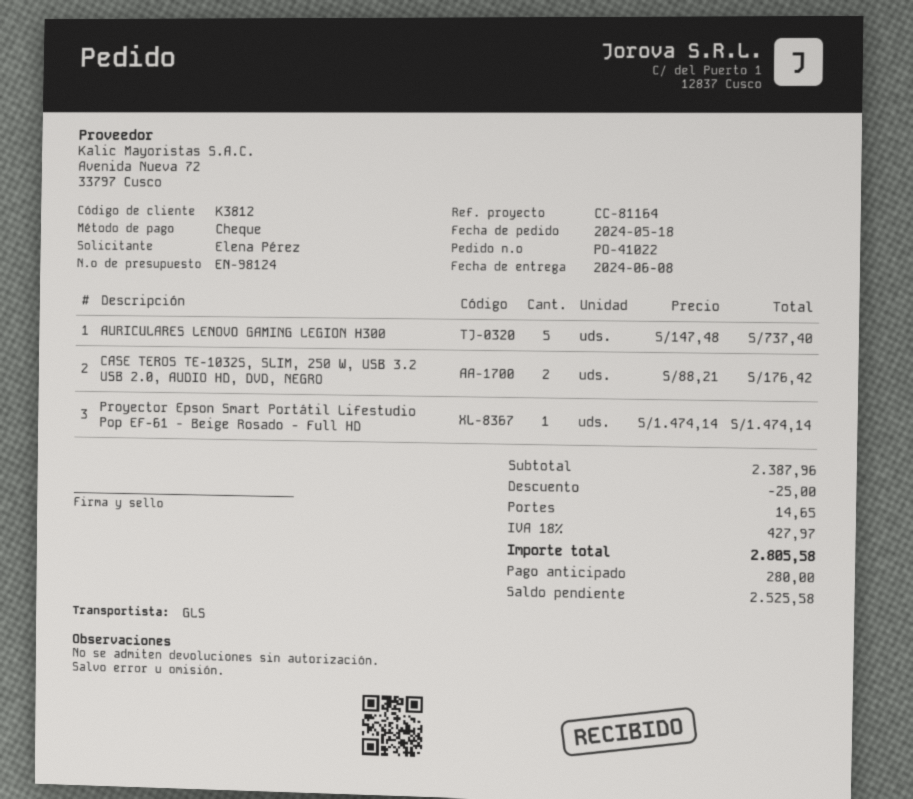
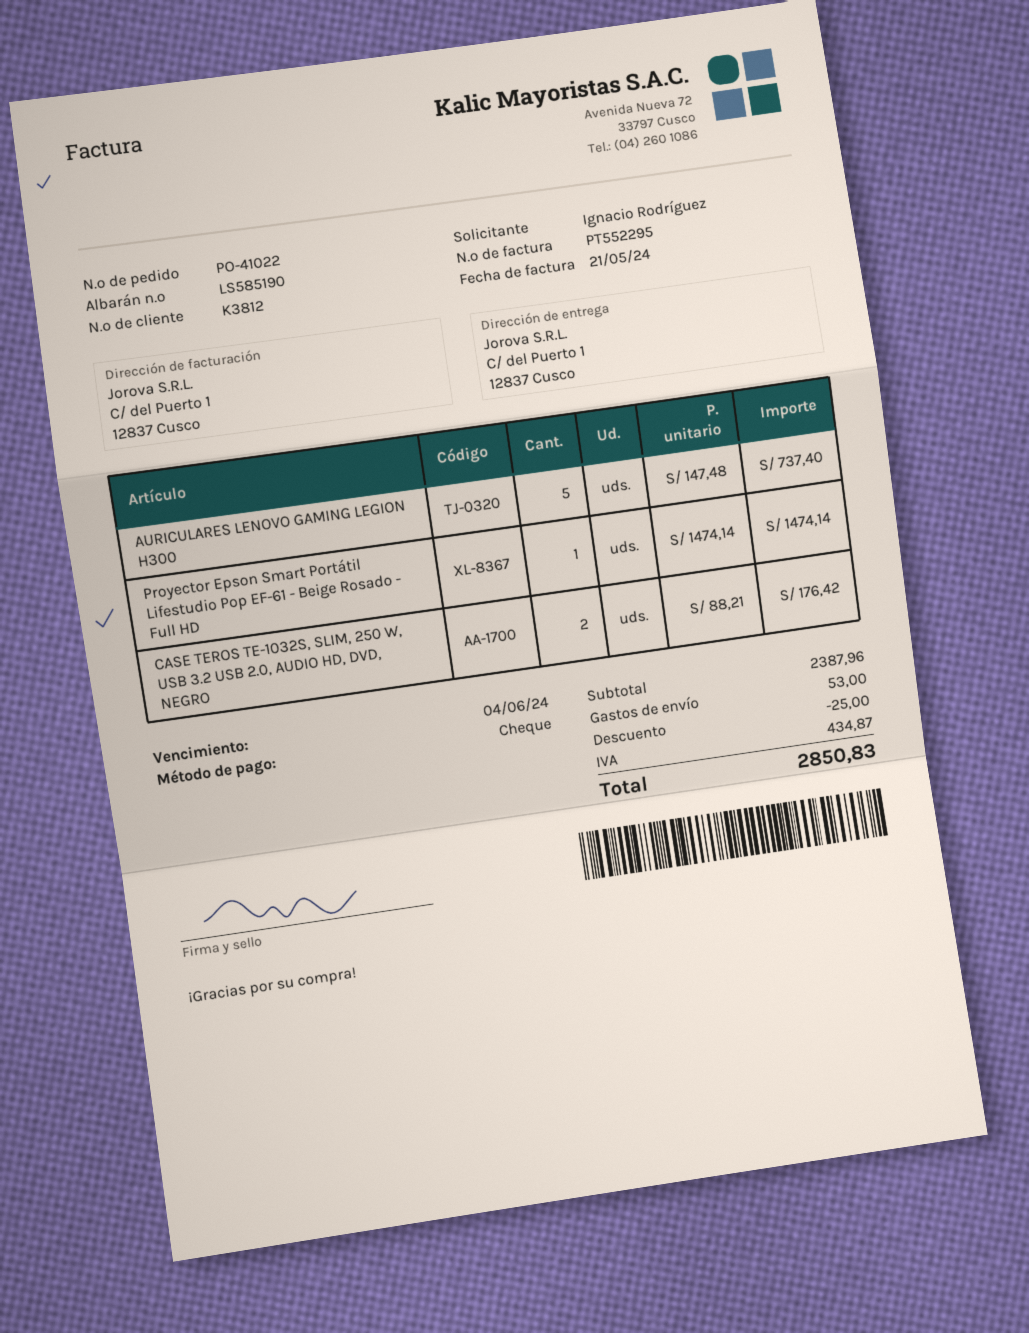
ordered by: Elena Pérez -> Ignacio Rodríguez
shipping: 14.65 -> 53.00
tax: 427.97 -> 434.87
total: 2805.58 -> 2850.83

